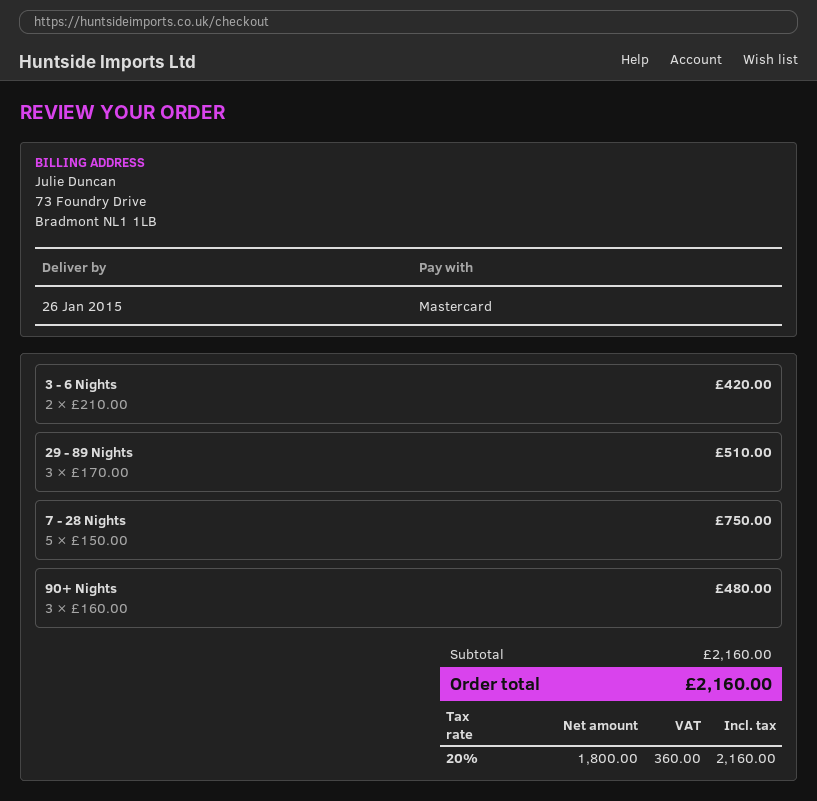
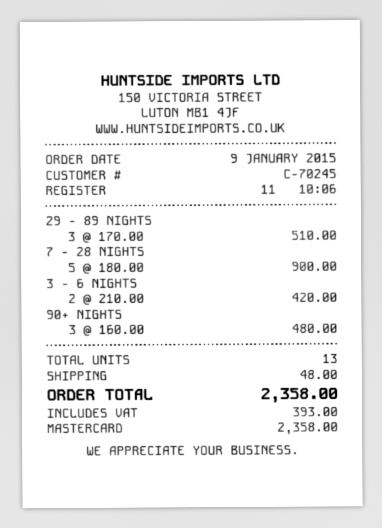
7 - 28 Nights: 5 x 150.00 = 750.00 -> 5 x 180.00 = 900.00
shipping: none -> 48.00
tax: 360.00 -> 393.00
total: 2160.00 -> 2358.00

